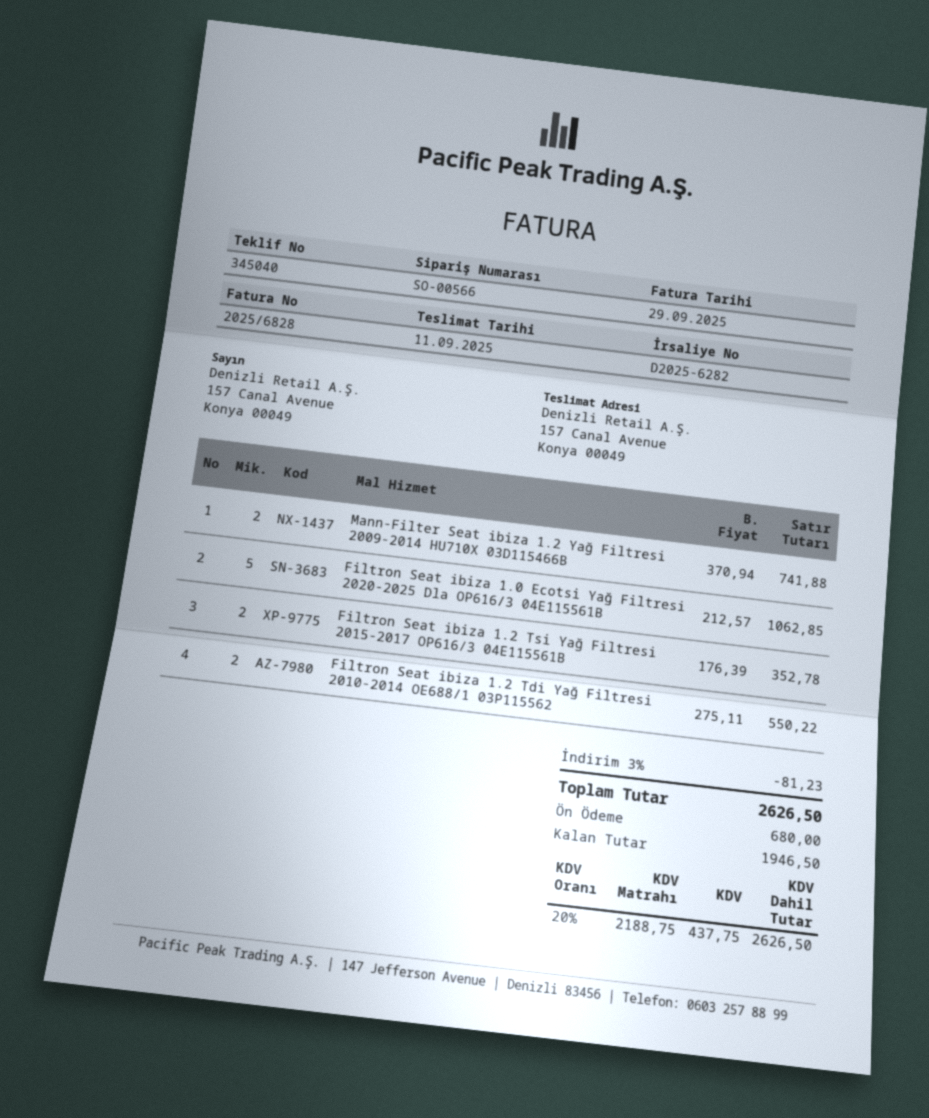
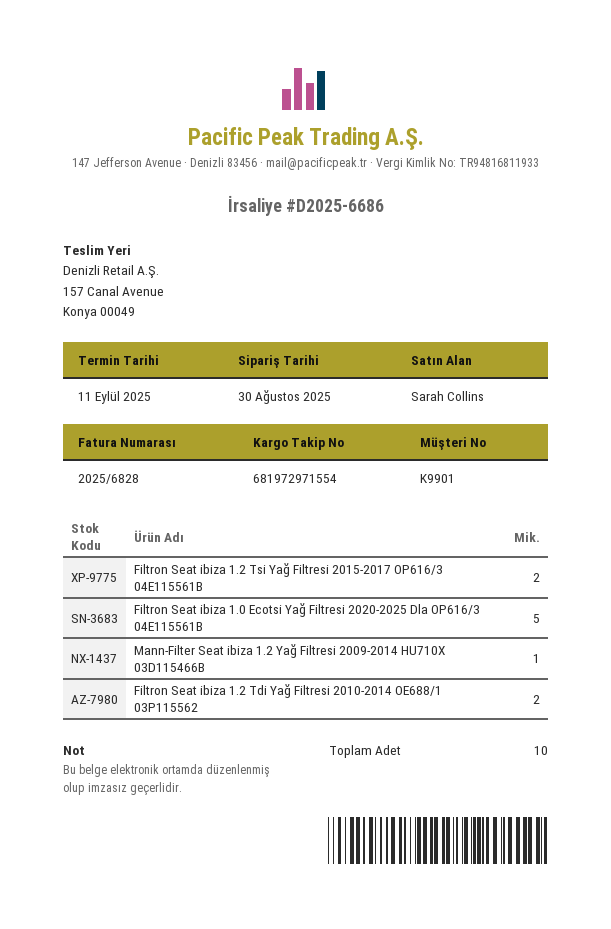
delivery note number: D2025-6282 -> D2025-6686
Mann-Filter Seat ibiza 1.2 Yağ Filtresi 2009-2014 HU710X 03D115466B: 2 -> 1

